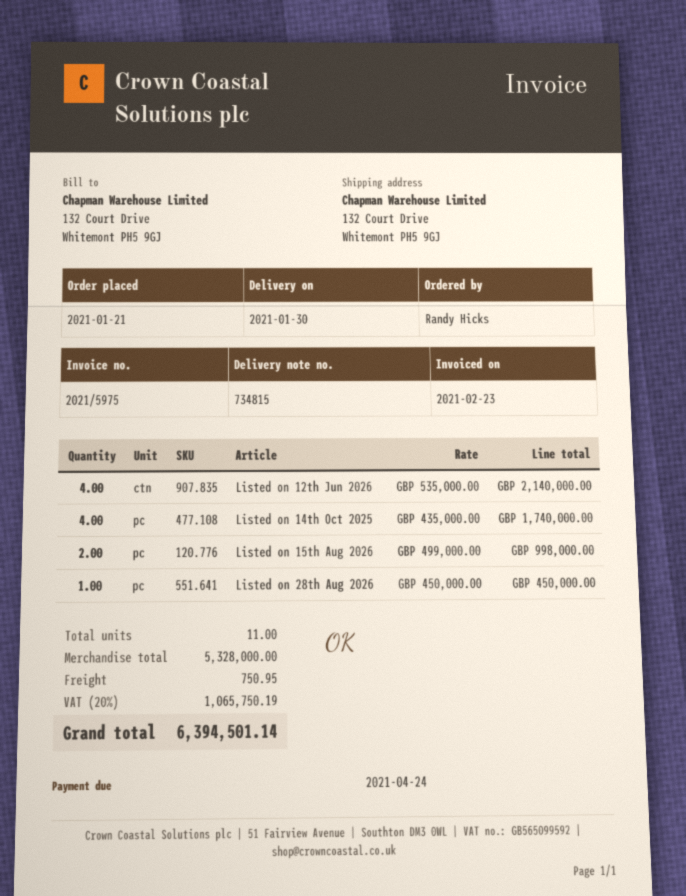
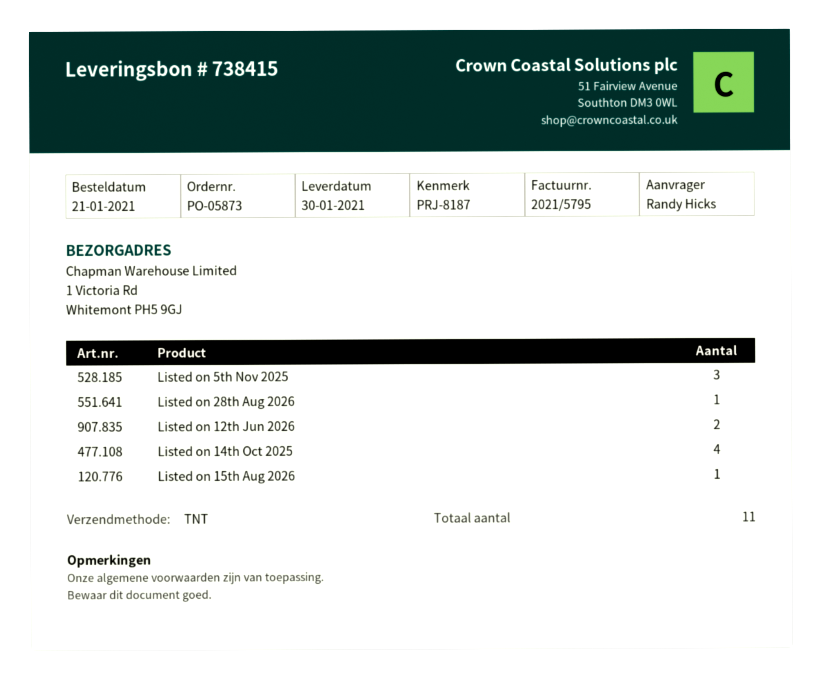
delivery note number: 734815 -> 738415
invoice number: 2021/5975 -> 2021/5795
ship to: 132 Court Drive, Whitemont PH5 9GJ -> 1 Victoria Rd, Whitemont PH5 9GJ
Listed on 12th Jun 2026: 4 -> 2
Listed on 15th Aug 2026: 2 -> 1
Listed on 5th Nov 2025: none -> 3

